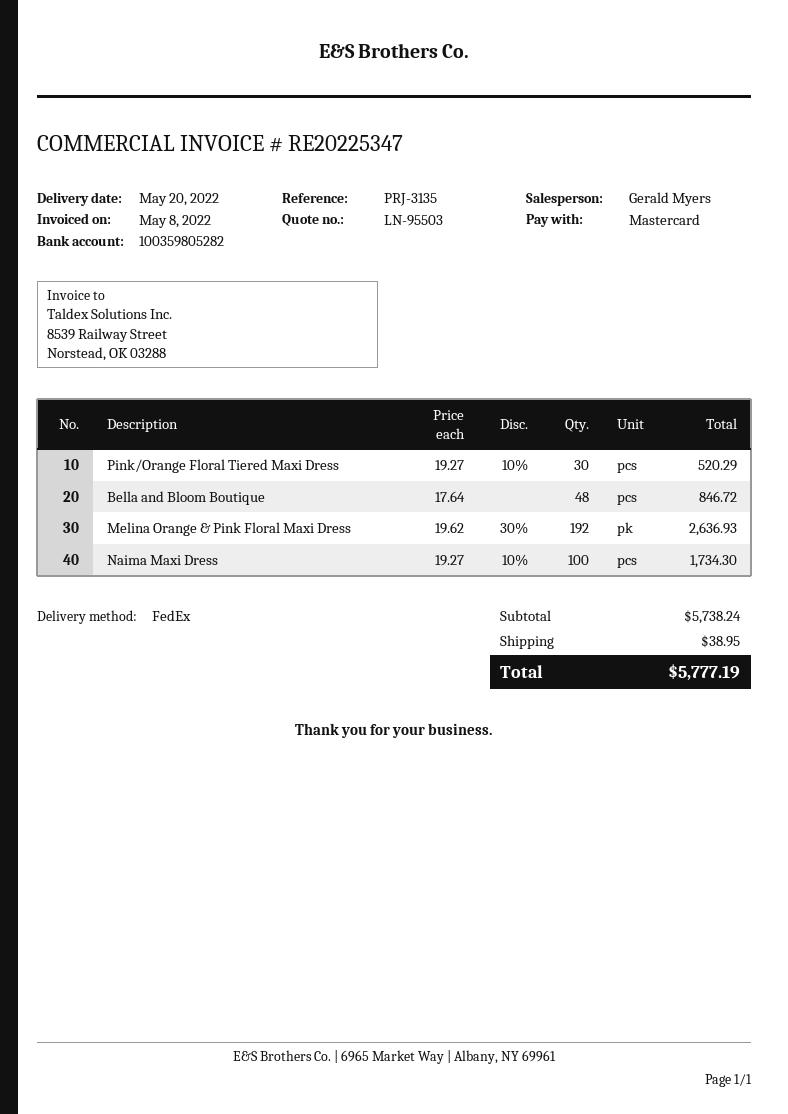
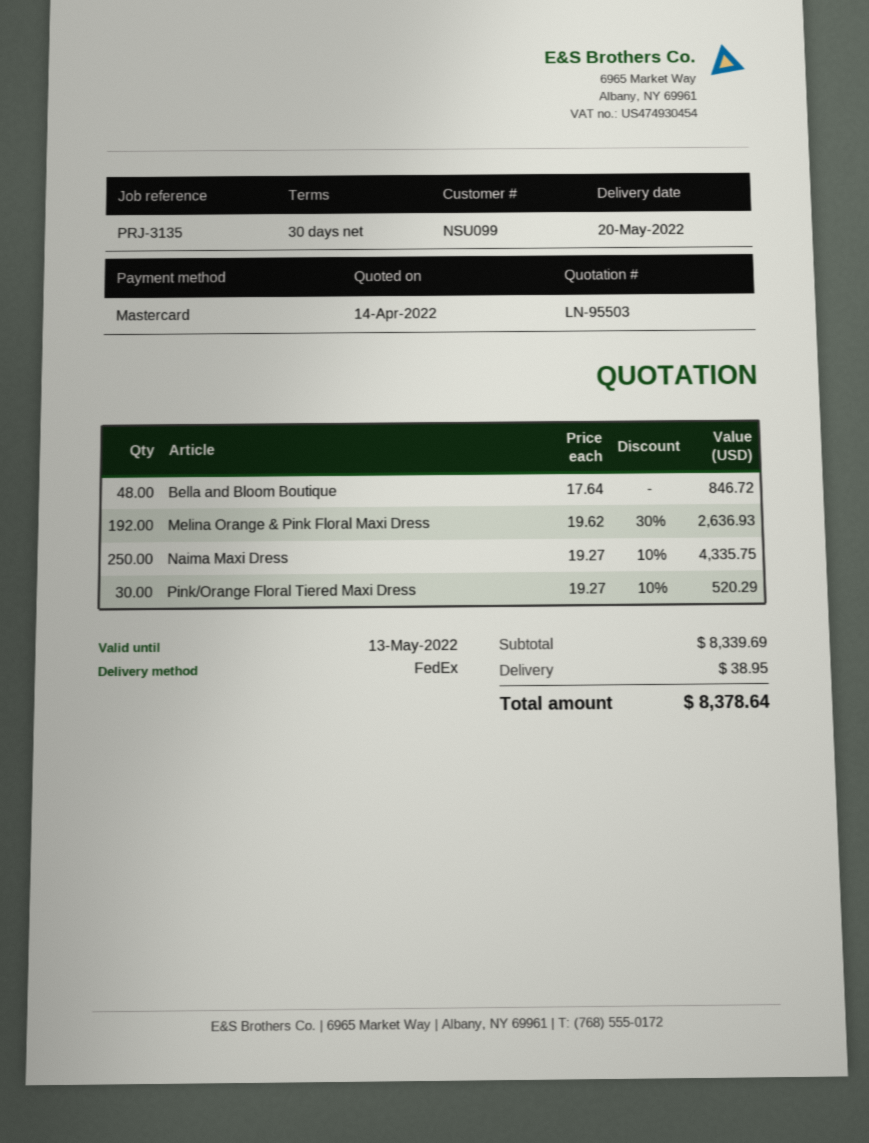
Naima Maxi Dress: 100 x 19.27 - 10% = 1734.30 -> 250 x 19.27 - 10% = 4335.75
subtotal: 5738.24 -> 8339.69
total: 5777.19 -> 8378.64

